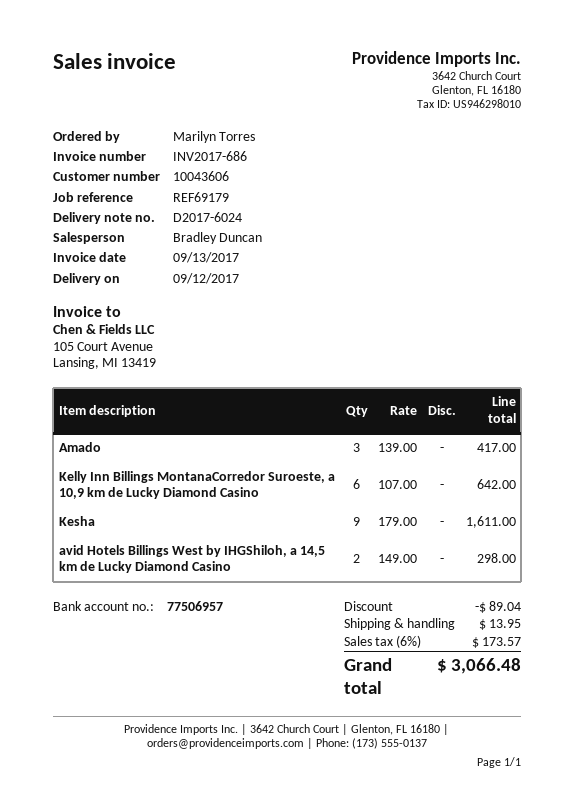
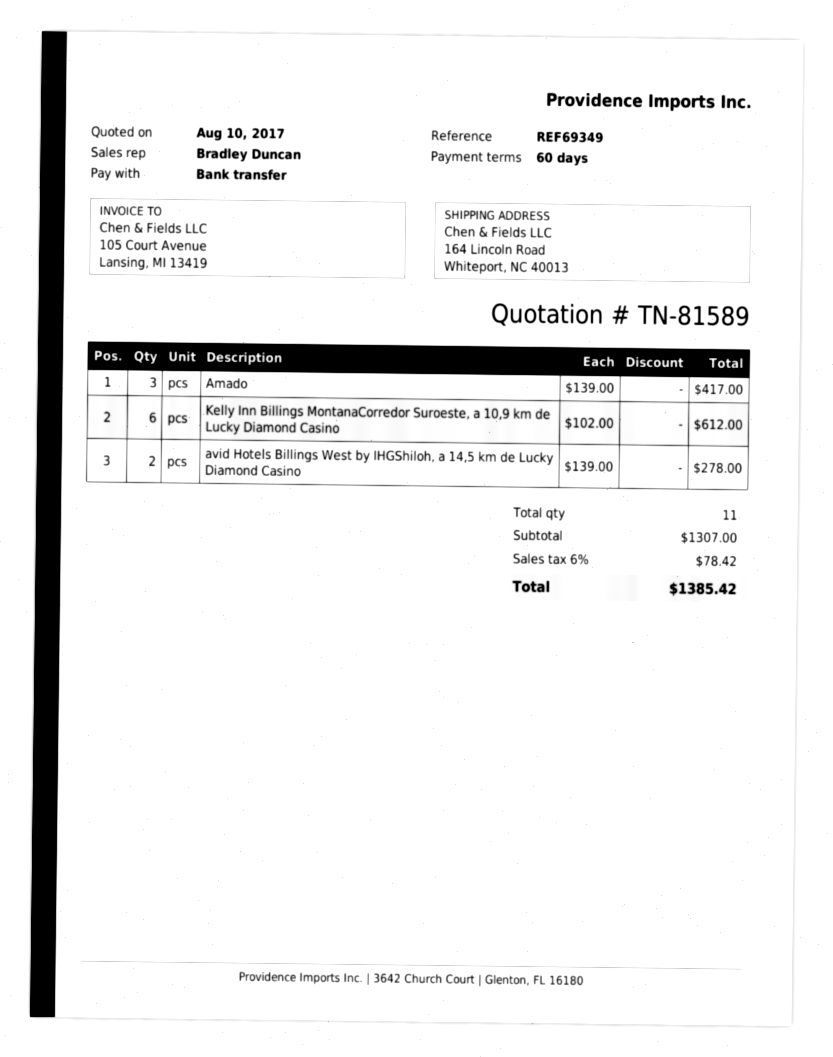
reference: REF69179 -> REF69349
Kelly Inn Billings MontanaCorredor Suroeste, a 10,9 km de Lucky Diamond Casino: 6 x 107.00 = 642.00 -> 6 x 102.00 = 612.00
Kesha: 9 x 179.00 = 1611.00 -> none
avid Hotels Billings West by IHGShiloh, a 14,5 km de Lucky Diamond Casino: 2 x 149.00 = 298.00 -> 2 x 139.00 = 278.00
discount: 89.04 -> none
shipping: 13.95 -> none
tax: 6% = 173.57 -> 6% = 78.42
total: 3066.48 -> 1385.42

